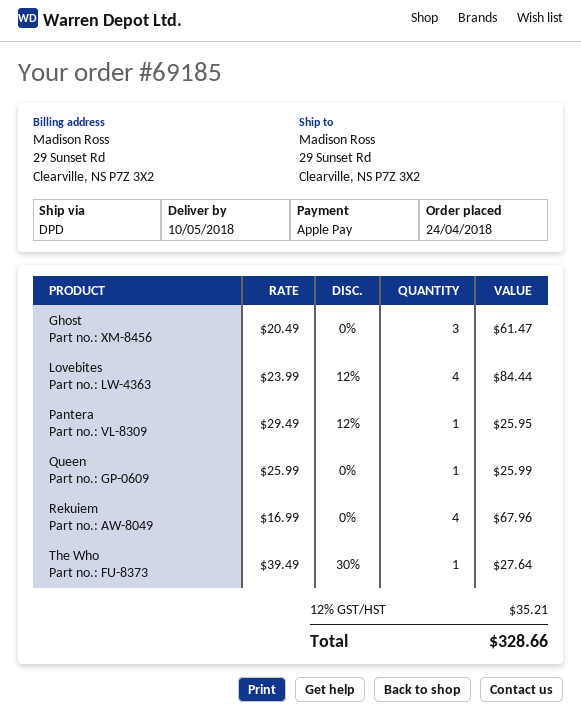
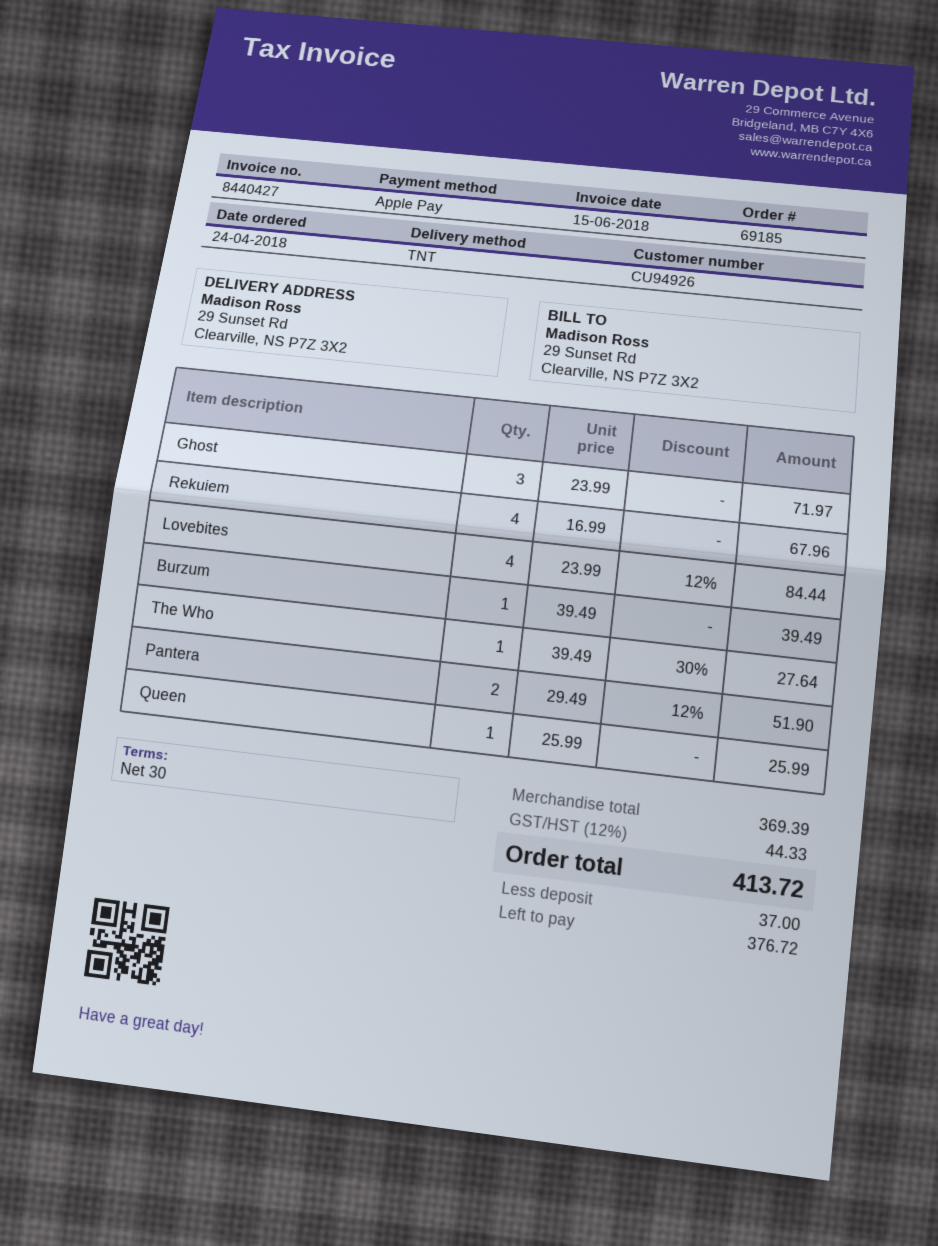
shipping method: DPD -> TNT
Ghost: 3 x 20.49 = 61.47 -> 3 x 23.99 = 71.97
Pantera: 1 x 29.49 - 12% = 25.95 -> 2 x 29.49 - 12% = 51.90
Burzum: none -> 1 x 39.49 = 39.49
tax: 12% = 35.21 -> 12% = 44.33
total: 328.66 -> 413.72

